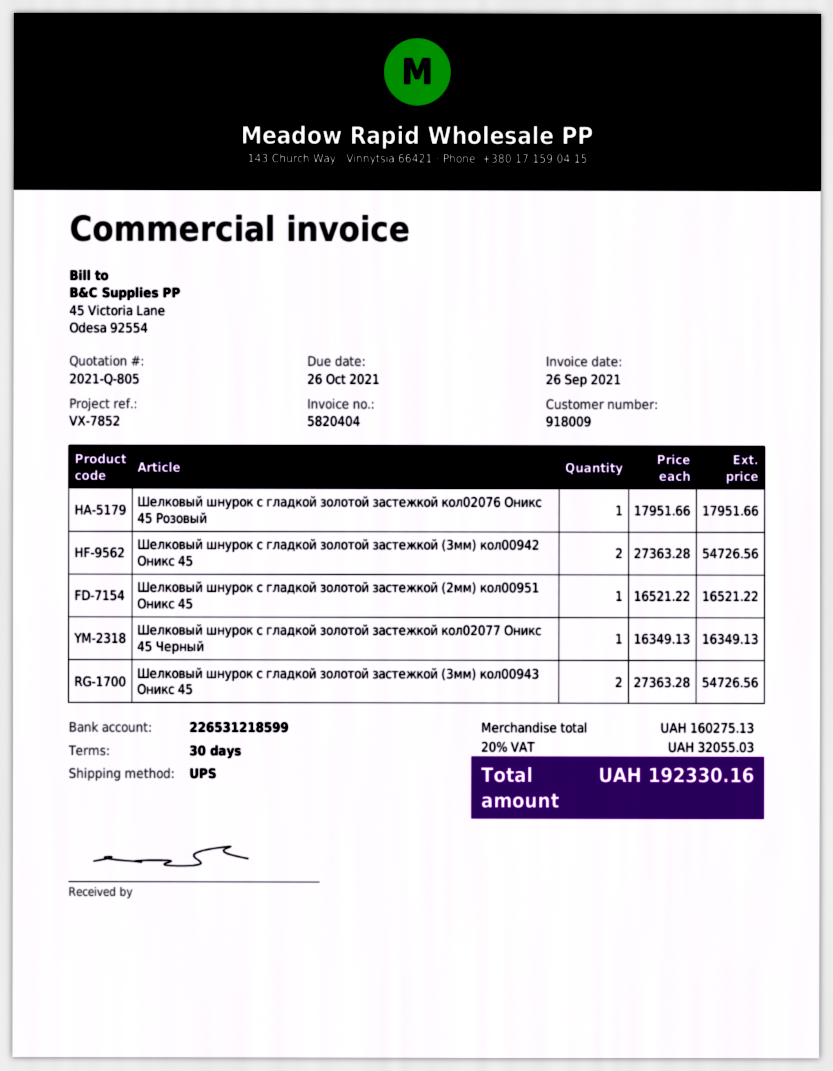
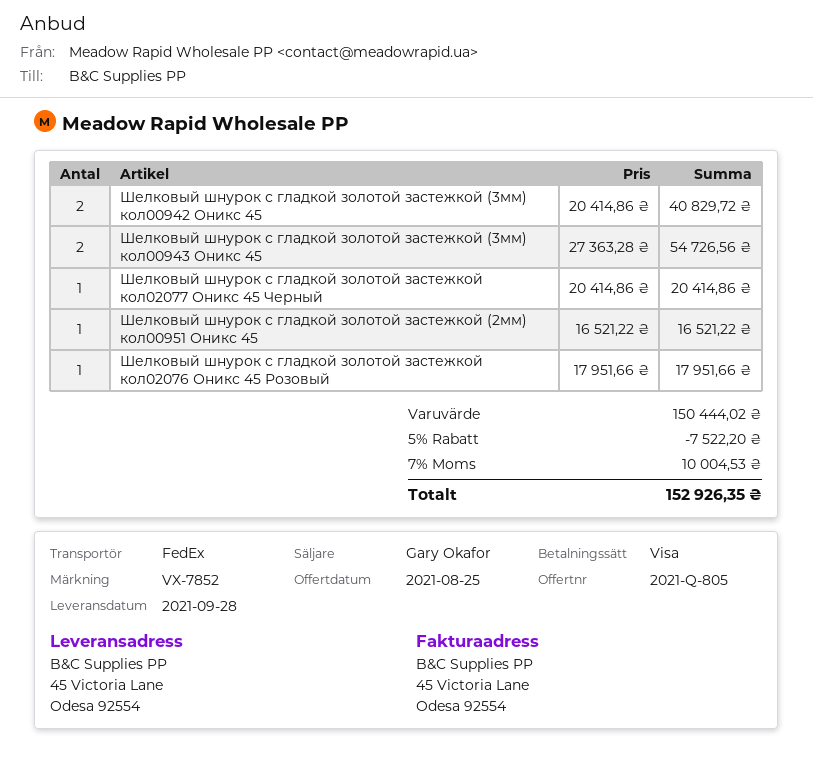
shipping method: UPS -> FedEx
Шелковый шнурок с гладкой золотой застежкой (3мм) кол00942 Оникс 45: 2 x 27363.28 = 54726.56 -> 2 x 20414.86 = 40829.72
Шелковый шнурок с гладкой золотой застежкой кол02077 Оникс 45 Черный: 1 x 16349.13 = 16349.13 -> 1 x 20414.86 = 20414.86
subtotal: 160275.13 -> 150444.02
discount: none -> 5% = 7522.20
tax: 20% = 32055.03 -> 7% = 10004.53
total: 192330.16 -> 152926.35

